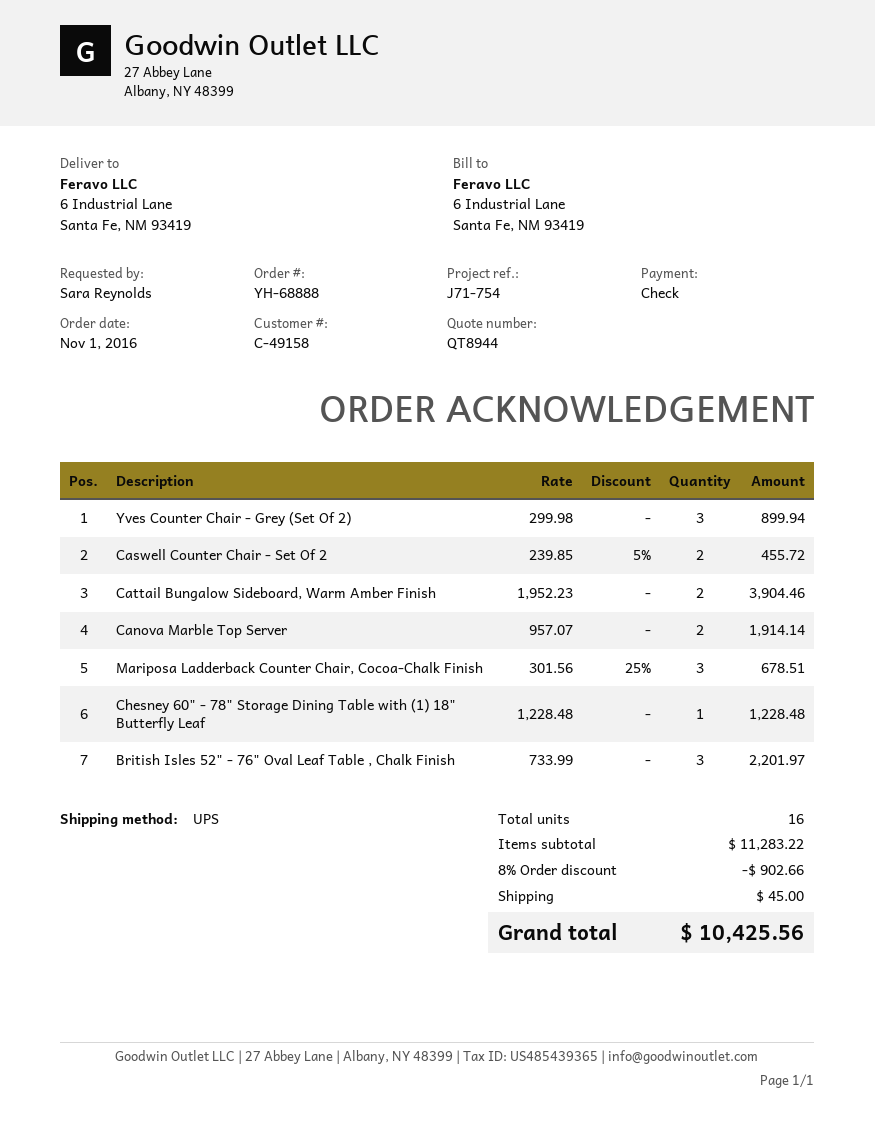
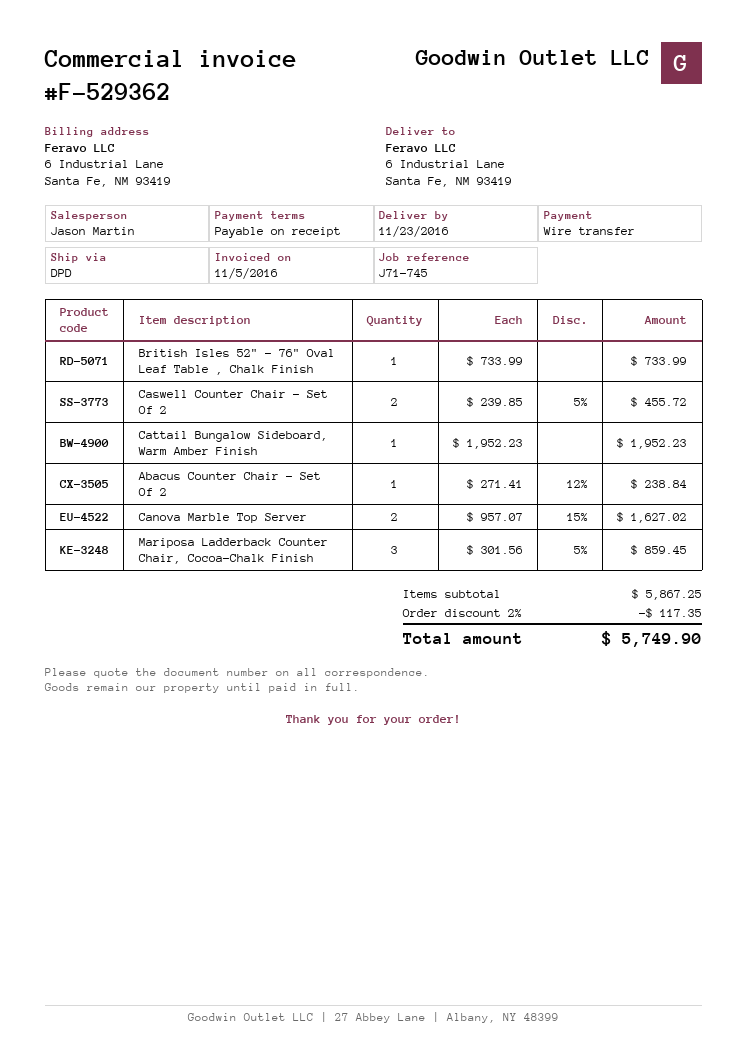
reference: J71-754 -> J71-745
payment method: cheque -> bank transfer
shipping method: UPS -> DPD
Yves Counter Chair - Grey (Set Of 2): 3 x 299.98 = 899.94 -> none
Cattail Bungalow Sideboard, Warm Amber Finish: 2 x 1952.23 = 3904.46 -> 1 x 1952.23 = 1952.23
Canova Marble Top Server: 2 x 957.07 = 1914.14 -> 2 x 957.07 - 15% = 1627.02
Mariposa Ladderback Counter Chair, Cocoa-Chalk Finish: 3 x 301.56 - 25% = 678.51 -> 3 x 301.56 - 5% = 859.45
Chesney 60" - 78" Storage Dining Table with (1) 18" Butterfly Leaf: 1 x 1228.48 = 1228.48 -> none
British Isles 52" - 76" Oval Leaf Table , Chalk Finish: 3 x 733.99 = 2201.97 -> 1 x 733.99 = 733.99
Abacus Counter Chair - Set Of 2: none -> 1 x 271.41 - 12% = 238.84
subtotal: 11283.22 -> 5867.25
discount: 8% = 902.66 -> 2% = 117.35
shipping: 45.00 -> none
total: 10425.56 -> 5749.90

